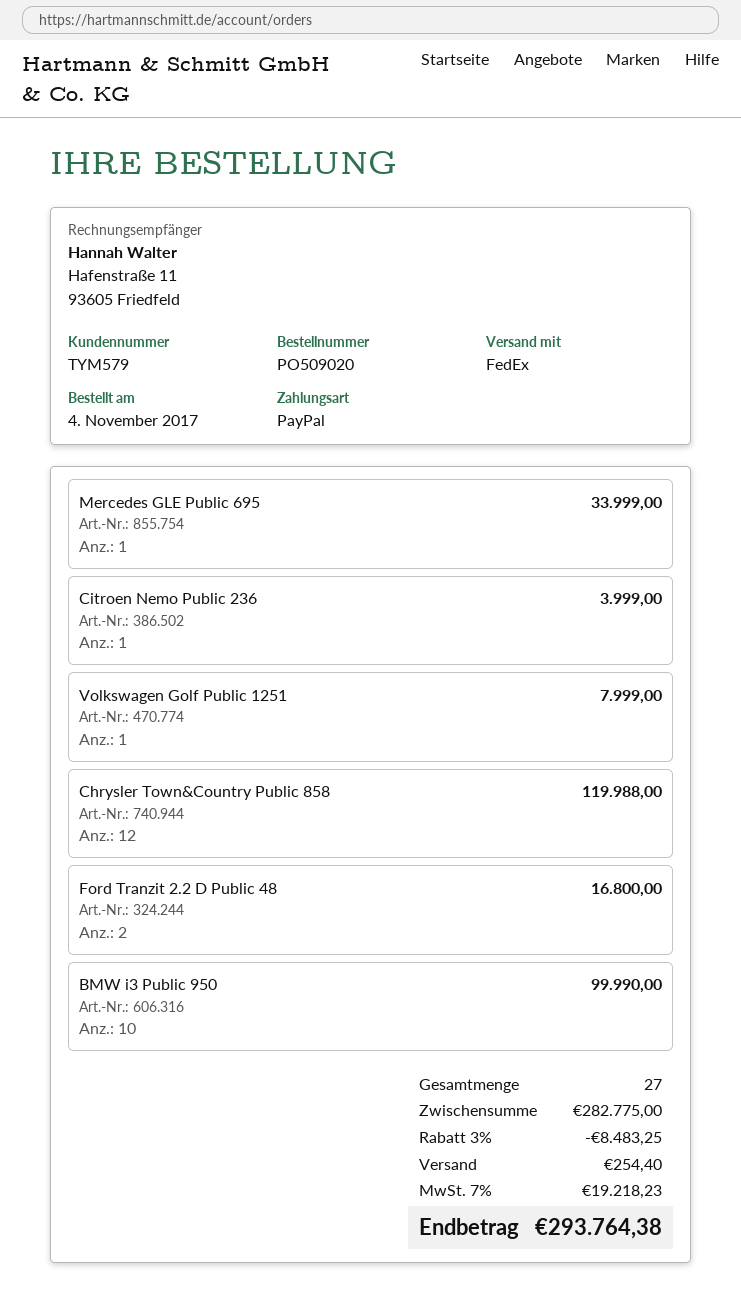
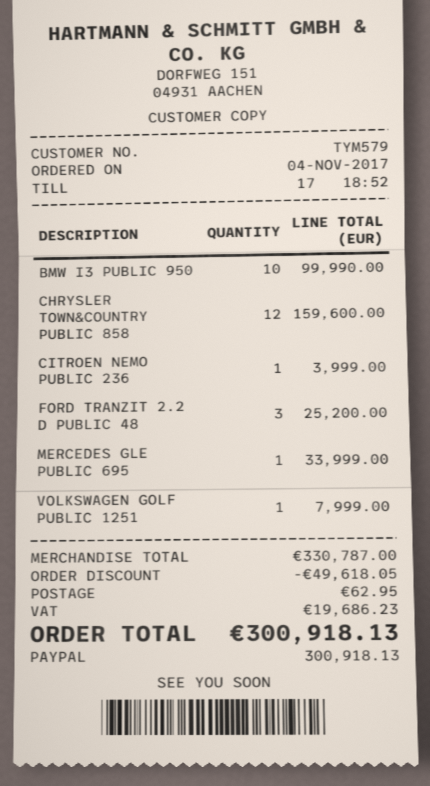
Chrysler Town&Country Public 858: 12 for 119988.00 -> 12 for 159600.00
Ford Tranzit 2.2 D Public 48: 2 for 16800.00 -> 3 for 25200.00
subtotal: 282775.00 -> 330787.00
discount: 8483.25 -> 49618.05
shipping: 254.40 -> 62.95
tax: 19218.23 -> 19686.23
total: 293764.38 -> 300918.13

